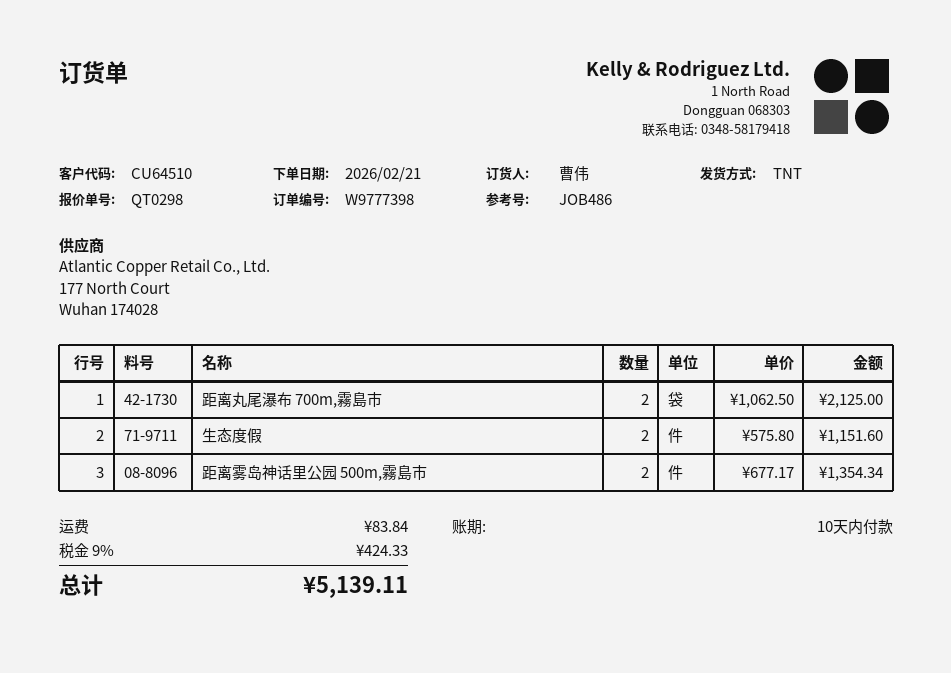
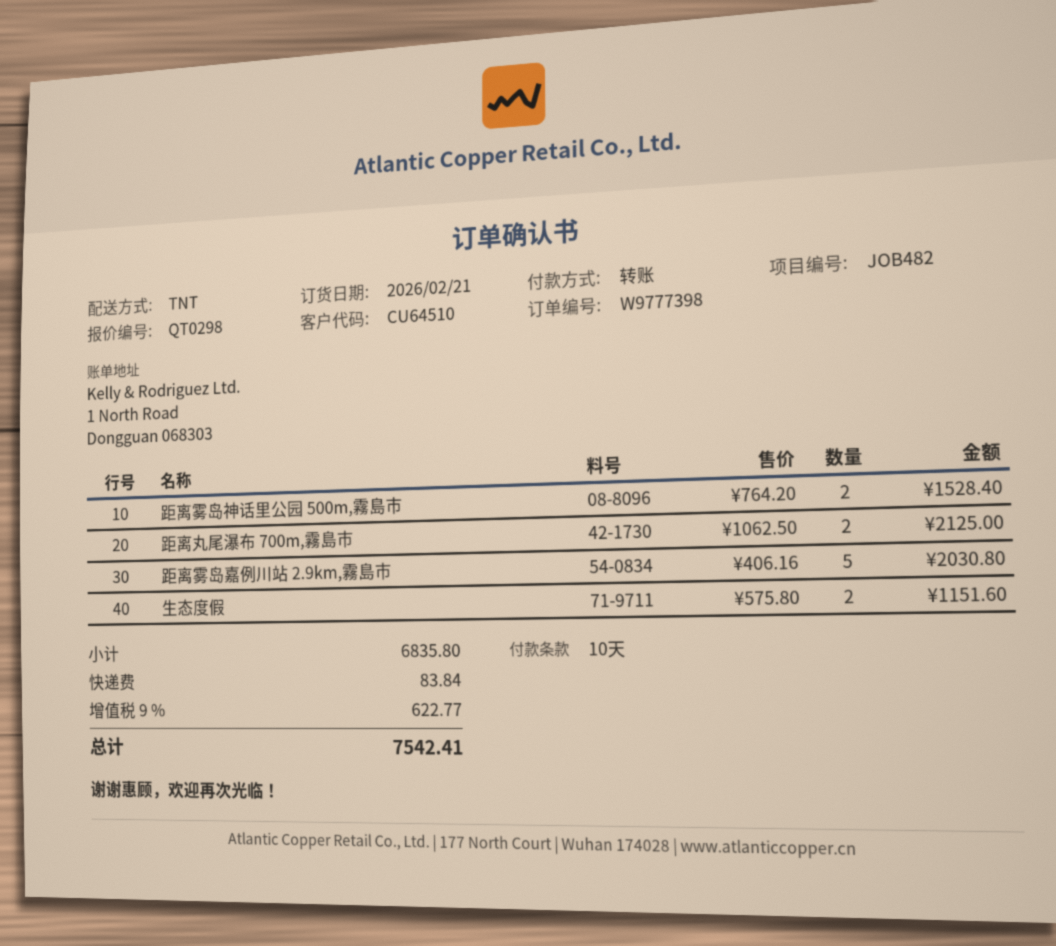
reference: JOB486 -> JOB482
距离雾岛神话里公园 500m,霧島市: 2 x 677.17 = 1354.34 -> 2 x 764.20 = 1528.40
距离雾岛嘉例川站 2.9km,霧島市: none -> 5 x 406.16 = 2030.80
tax: 9% = 424.33 -> 9% = 622.77
total: 5139.11 -> 7542.41

